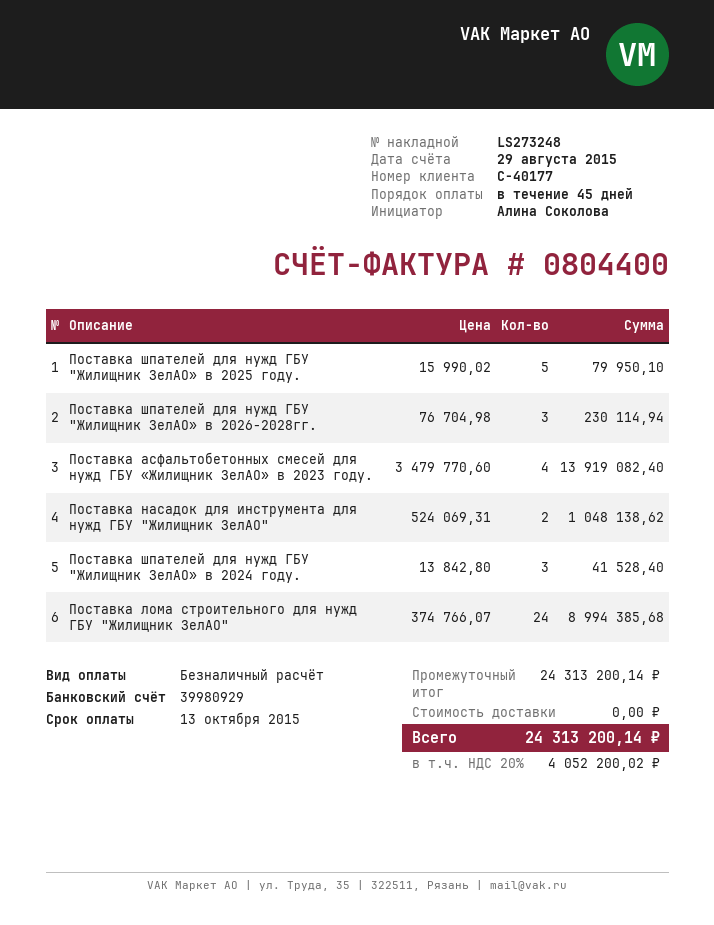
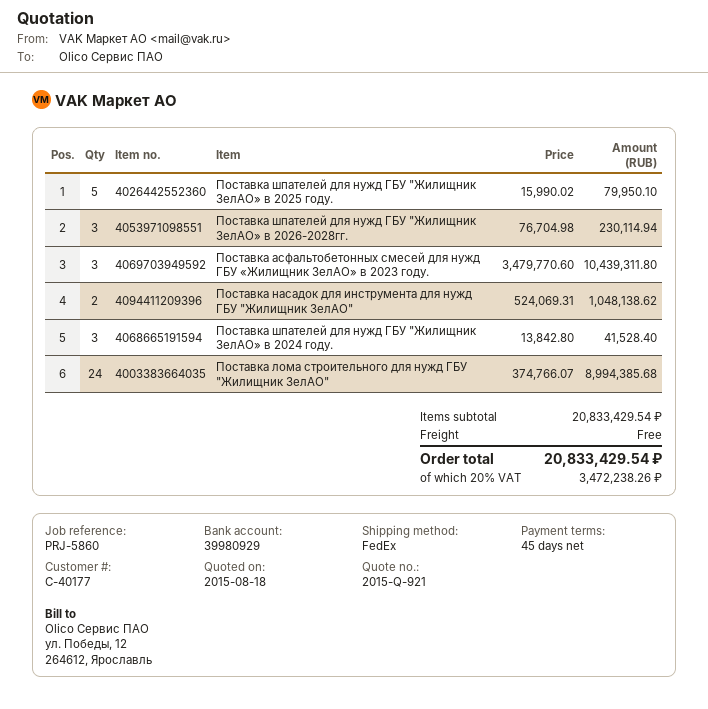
Поставка асфальтобетонных смесей для нужд ГБУ «Жилищник ЗелАО» в 2023 году.: 4 x 3479770.60 = 13919082.40 -> 3 x 3479770.60 = 10439311.80
subtotal: 24313200.14 -> 20833429.54
tax: 20% = 4052200.02 -> 20% = 3472238.26
total: 24313200.14 -> 20833429.54

